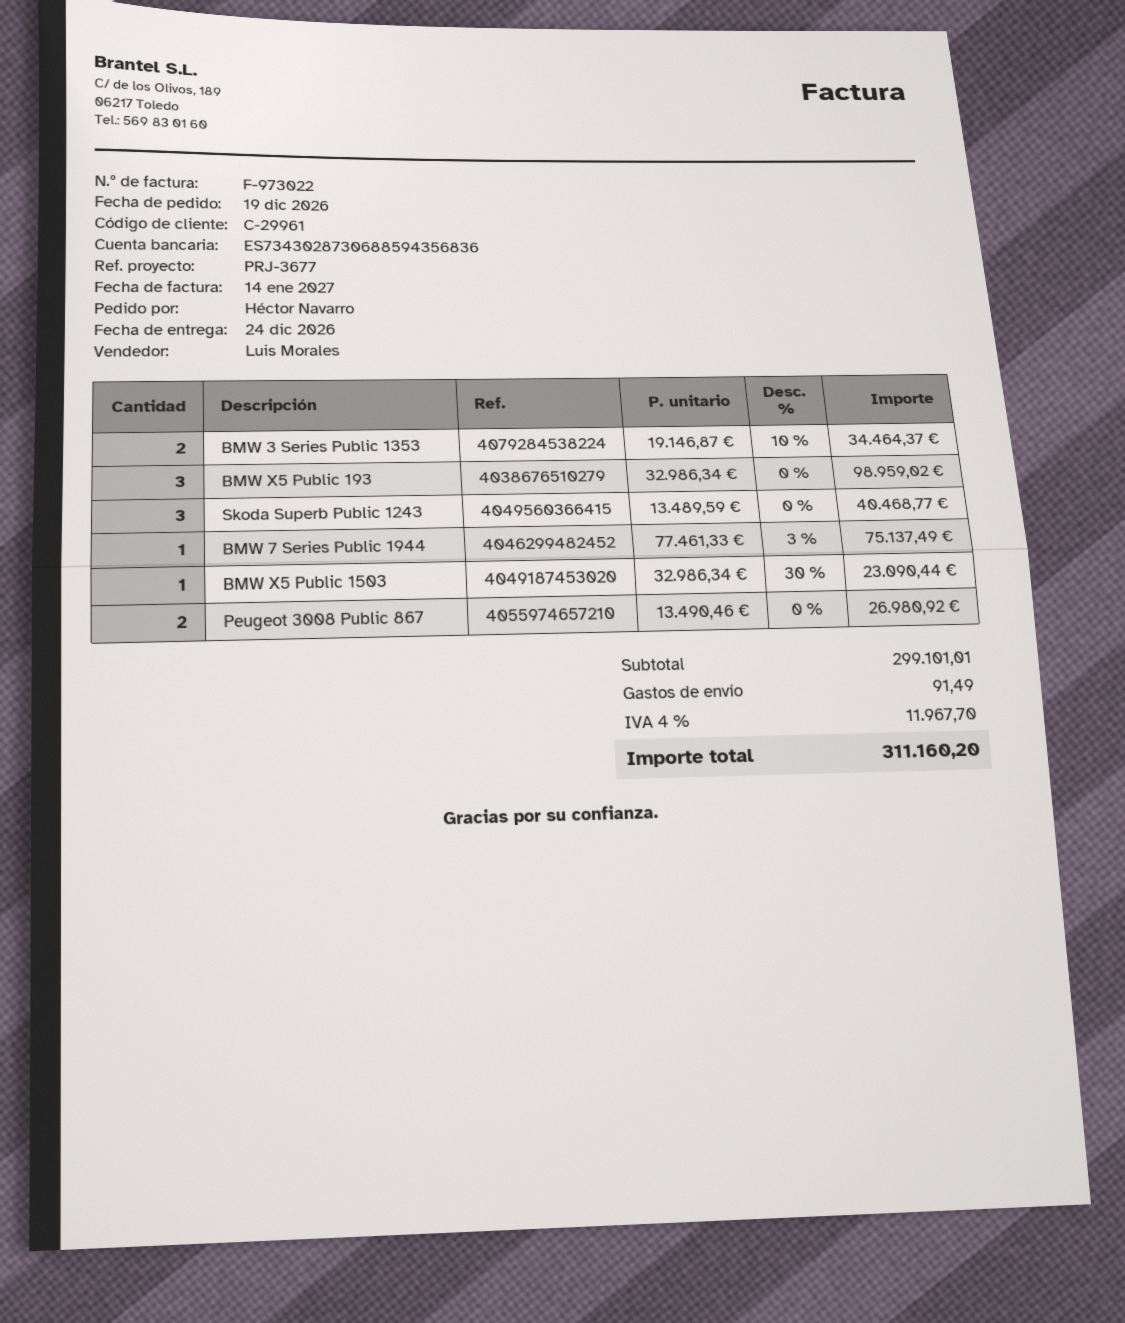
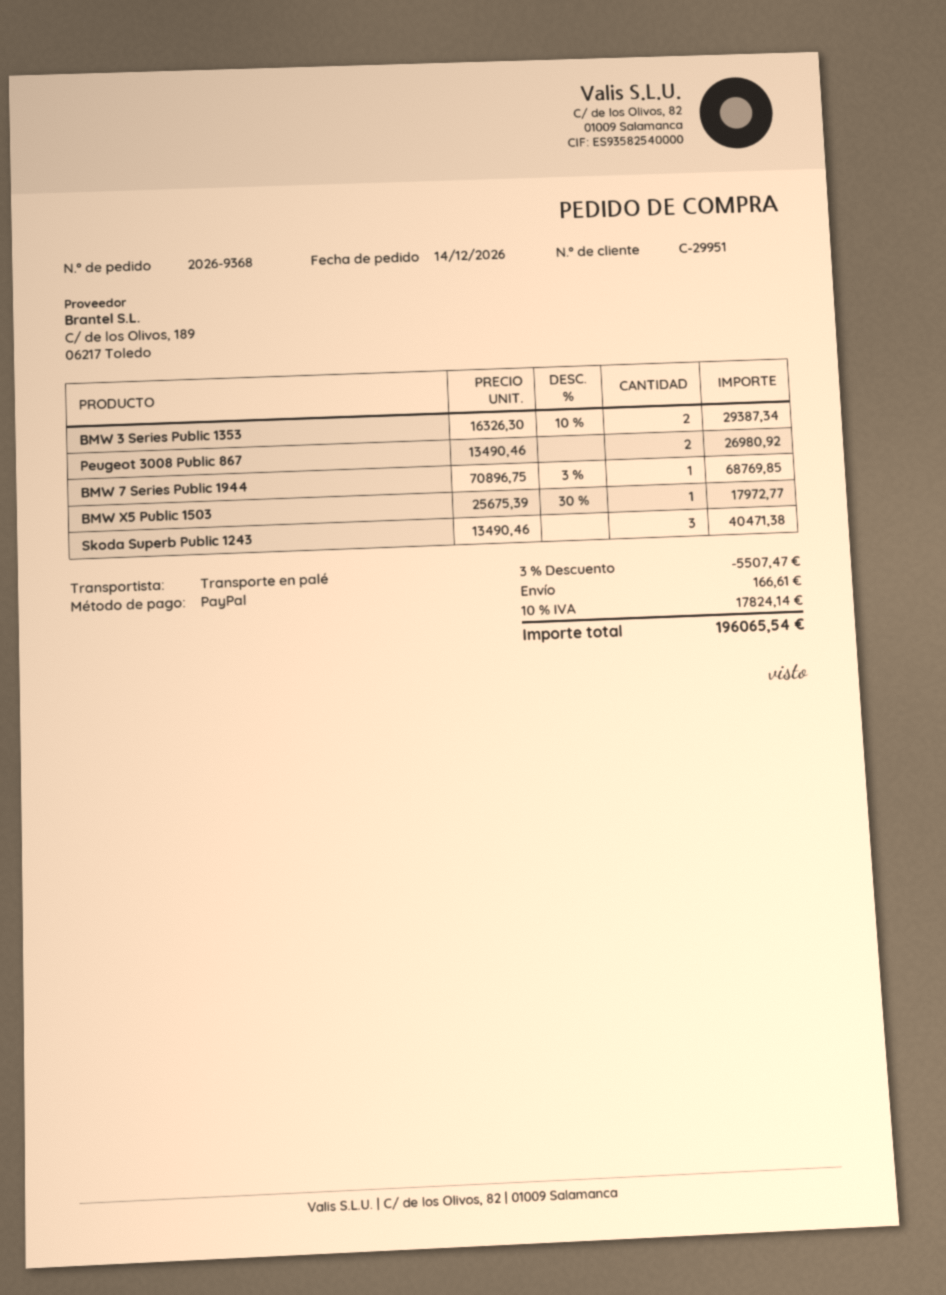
order date: 2026-12-19 -> 2026-12-14
customer number: C-29961 -> C-29951
BMW 3 Series Public 1353: 2 x 19146.87 - 10% = 34464.37 -> 2 x 16326.30 - 10% = 29387.34
BMW X5 Public 193: 3 x 32986.34 = 98959.02 -> none
Skoda Superb Public 1243: 3 x 13489.59 = 40468.77 -> 3 x 13490.46 = 40471.38
BMW 7 Series Public 1944: 1 x 77461.33 - 3% = 75137.49 -> 1 x 70896.75 - 3% = 68769.85
BMW X5 Public 1503: 1 x 32986.34 - 30% = 23090.44 -> 1 x 25675.39 - 30% = 17972.77
discount: none -> 3% = 5507.47
shipping: 91.49 -> 166.61
tax: 4% = 11967.70 -> 10% = 17824.14
total: 311160.20 -> 196065.54

